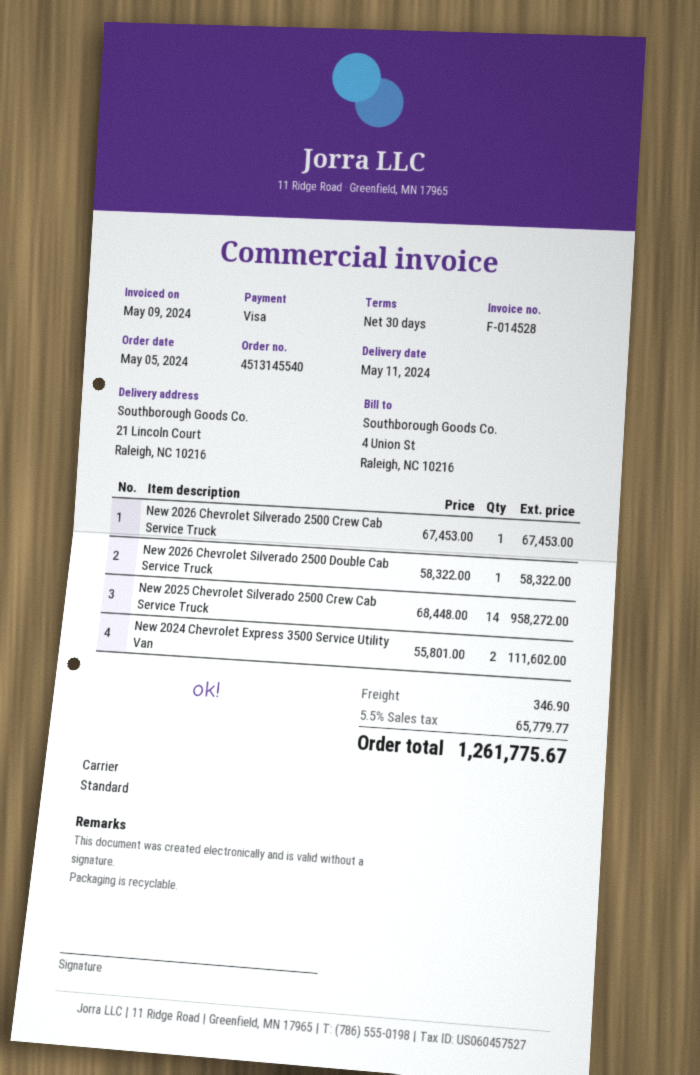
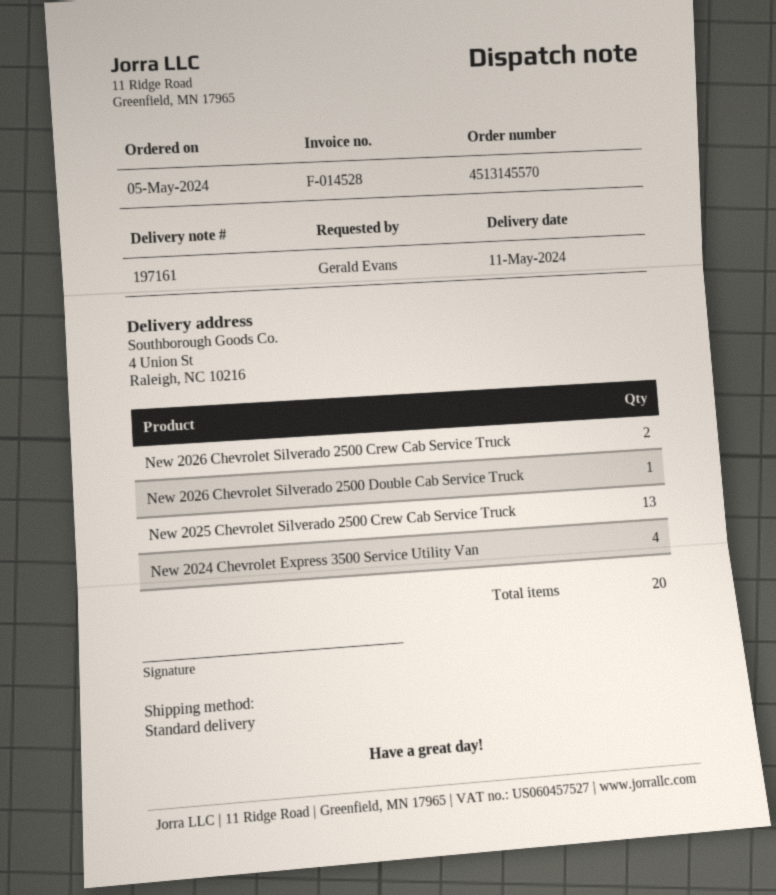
order number: 4513145540 -> 4513145570
ship to: 21 Lincoln Court, Raleigh, NC 10216 -> 4 Union St, Raleigh, NC 10216
New 2026 Chevrolet Silverado 2500 Crew Cab Service Truck: 1 -> 2
New 2025 Chevrolet Silverado 2500 Crew Cab Service Truck: 14 -> 13
New 2024 Chevrolet Express 3500 Service Utility Van: 2 -> 4

